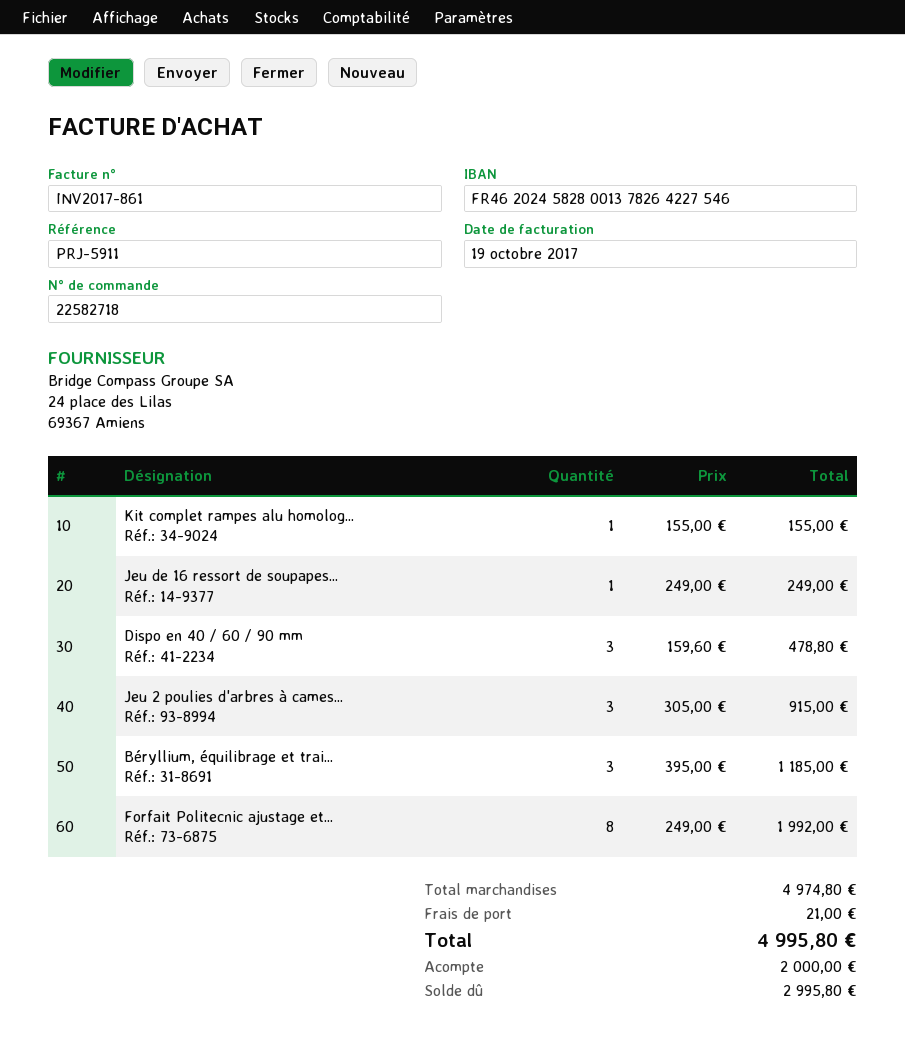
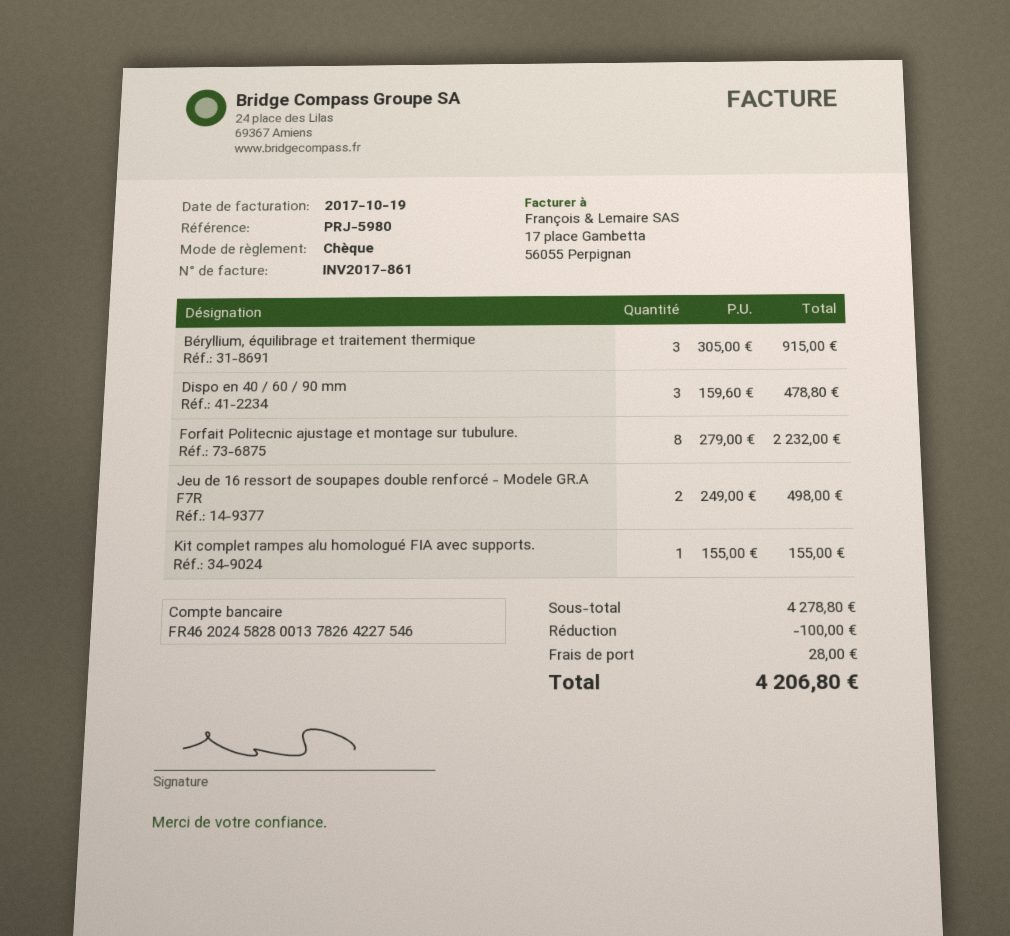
reference: PRJ-5911 -> PRJ-5980
Jeu de 16 ressort de soupapes...: 1 x 249.00 = 249.00 -> 2 x 249.00 = 498.00
Jeu 2 poulies d'arbres à cames...: 3 x 305.00 = 915.00 -> none
Béryllium, équilibrage et trai...: 3 x 395.00 = 1185.00 -> 3 x 305.00 = 915.00
Forfait Politecnic ajustage et...: 8 x 249.00 = 1992.00 -> 8 x 279.00 = 2232.00
subtotal: 4974.80 -> 4278.80
discount: none -> 100.00
shipping: 21.00 -> 28.00
total: 4995.80 -> 4206.80

